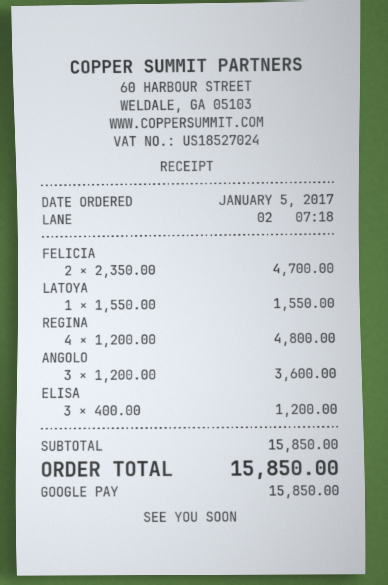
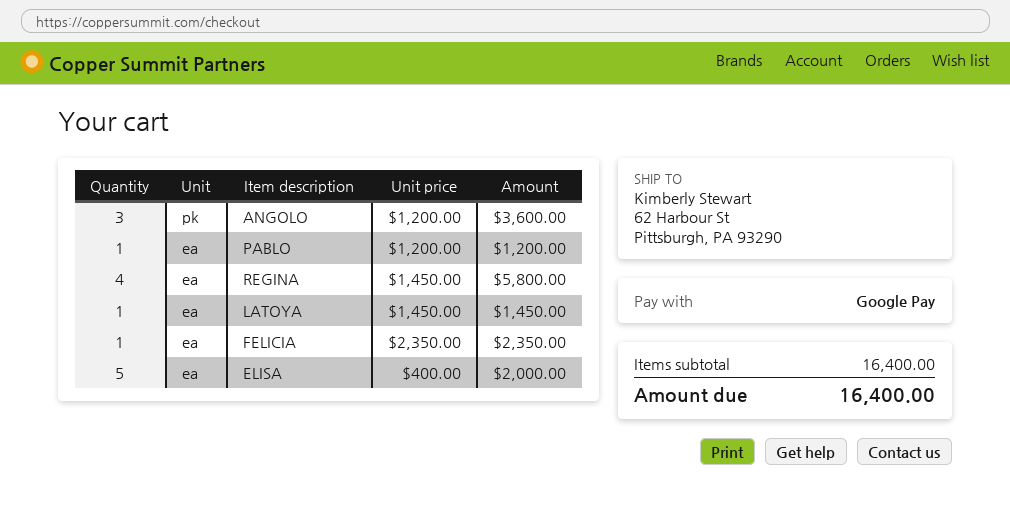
FELICIA: 2 x 2350.00 = 4700.00 -> 1 x 2350.00 = 2350.00
LATOYA: 1 x 1550.00 = 1550.00 -> 1 x 1450.00 = 1450.00
REGINA: 4 x 1200.00 = 4800.00 -> 4 x 1450.00 = 5800.00
ELISA: 3 x 400.00 = 1200.00 -> 5 x 400.00 = 2000.00
PABLO: none -> 1 x 1200.00 = 1200.00
subtotal: 15850.00 -> 16400.00
total: 15850.00 -> 16400.00

